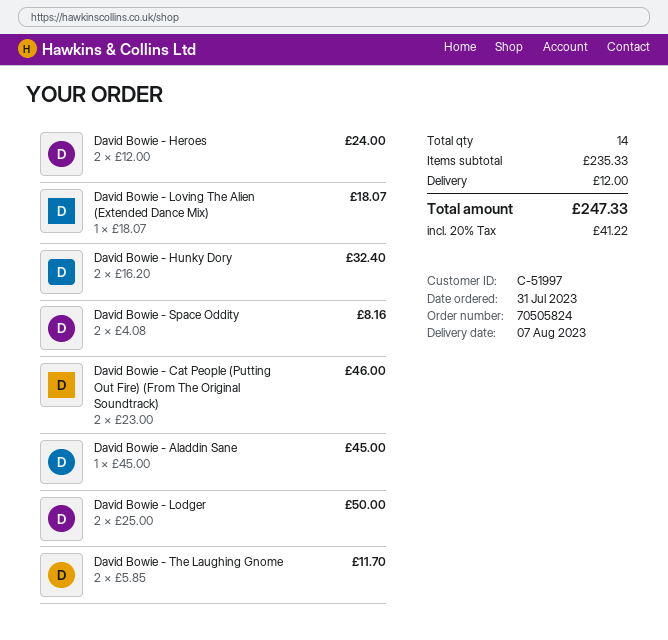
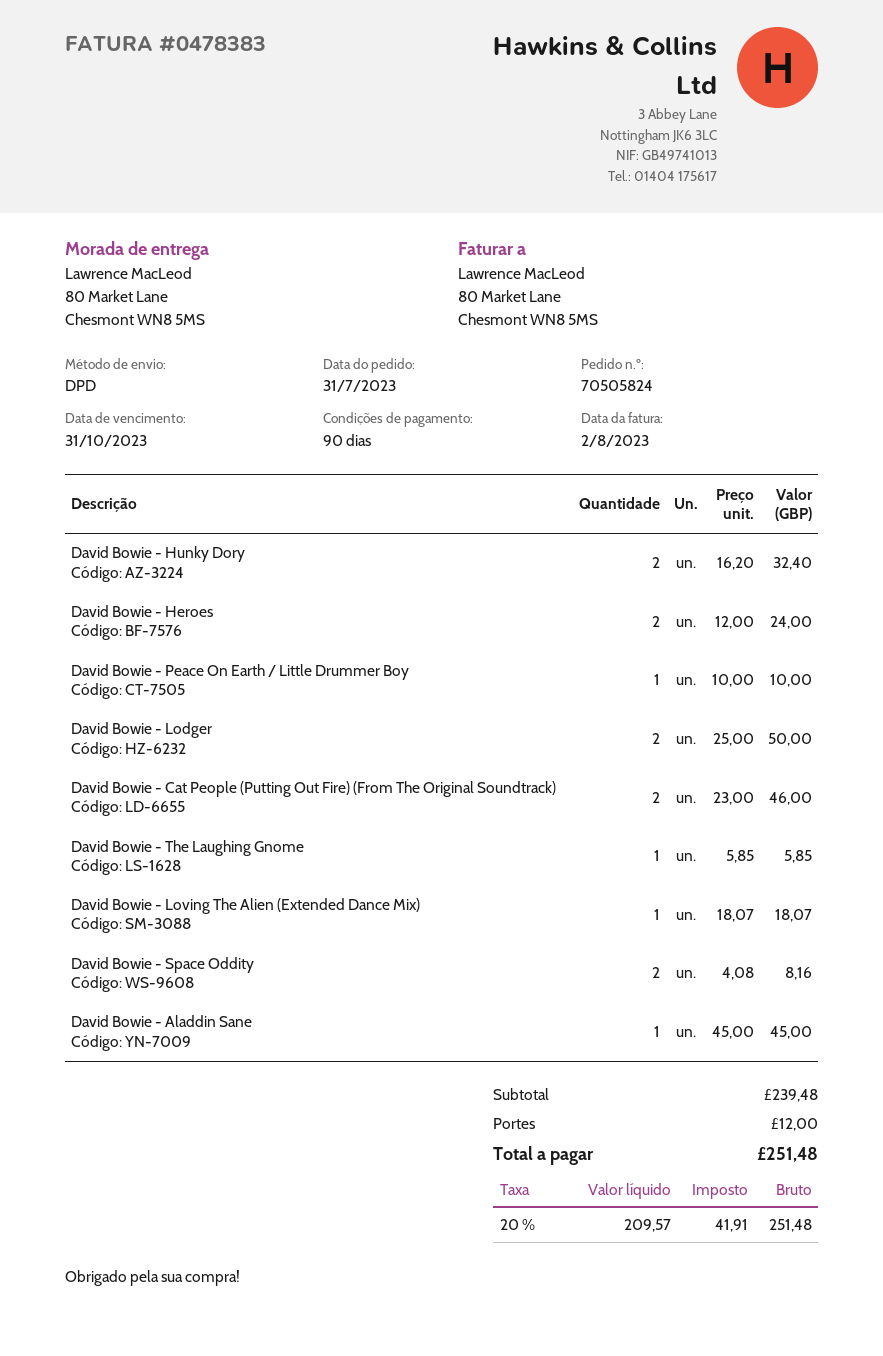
David Bowie - The Laughing Gnome: 2 x 5.85 = 11.70 -> 1 x 5.85 = 5.85
David Bowie - Peace On Earth / Little Drummer Boy: none -> 1 x 10.00 = 10.00
subtotal: 235.33 -> 239.48
tax: 20% = 41.22 -> 20% = 41.91
total: 247.33 -> 251.48

